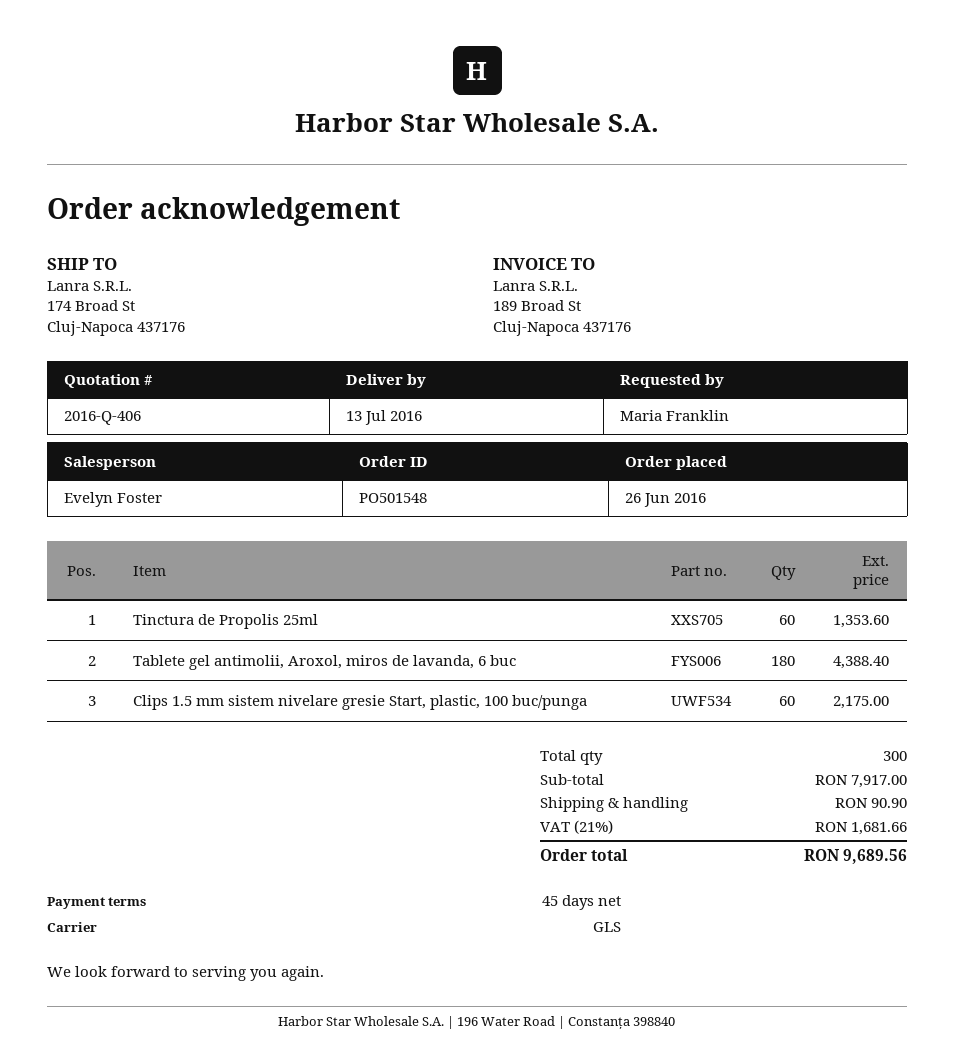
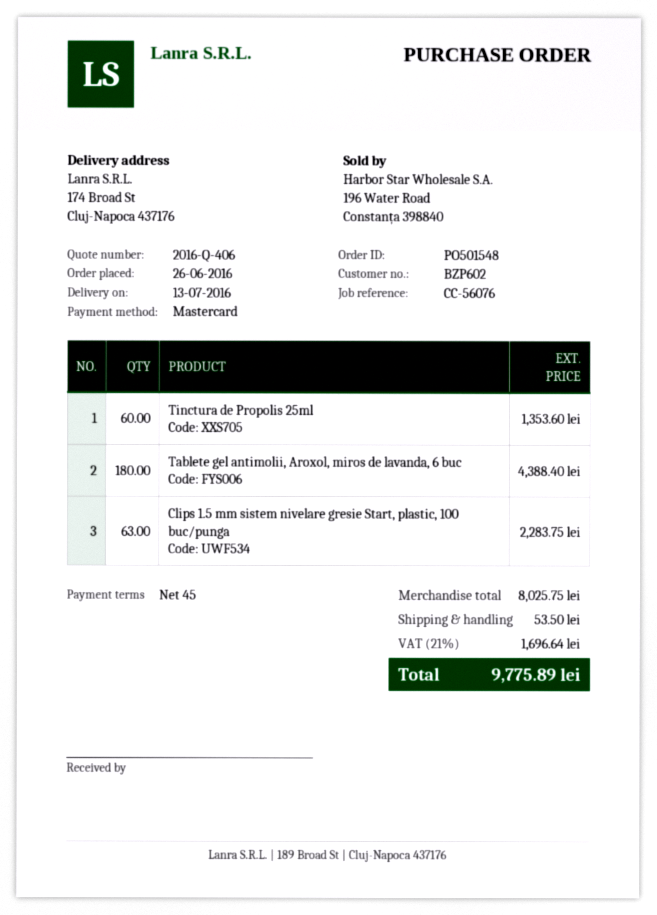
Clips 1.5 mm sistem nivelare gresie Start, plastic, 100 buc/punga: 60 for 2175.00 -> 63 for 2283.75
subtotal: 7917.00 -> 8025.75
shipping: 90.90 -> 53.50
tax: 21% = 1681.66 -> 21% = 1696.64
total: 9689.56 -> 9775.89

